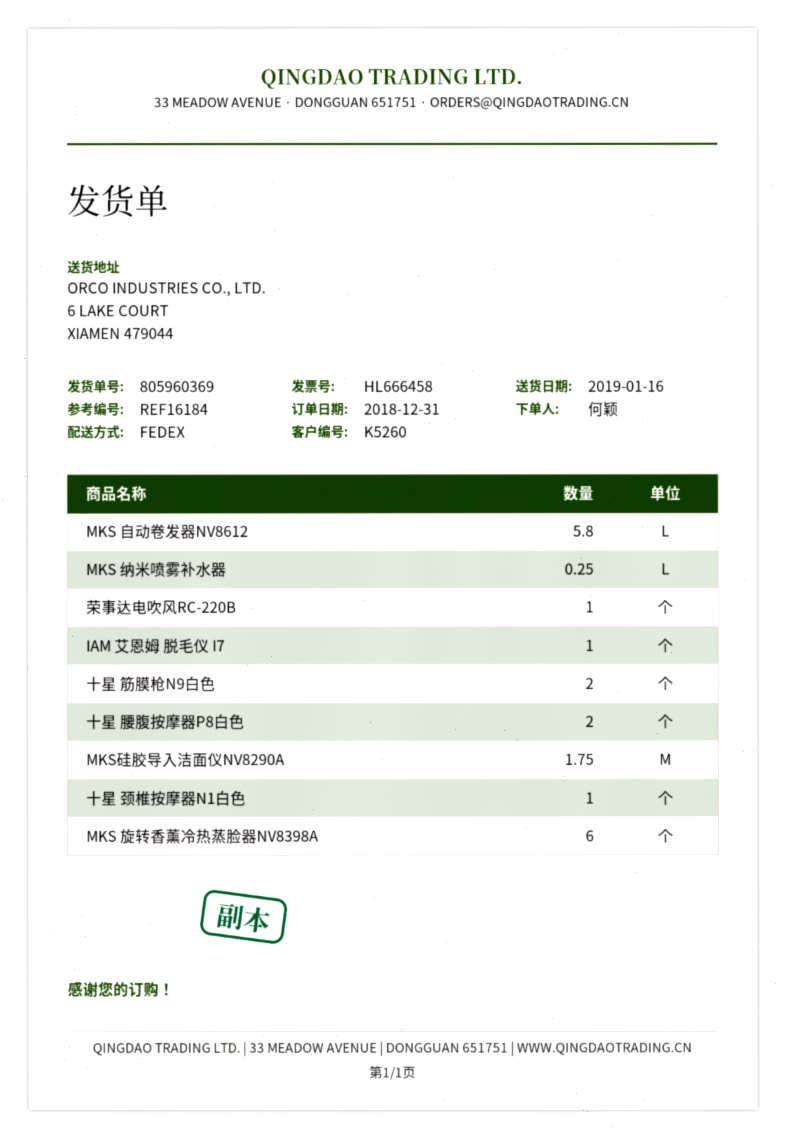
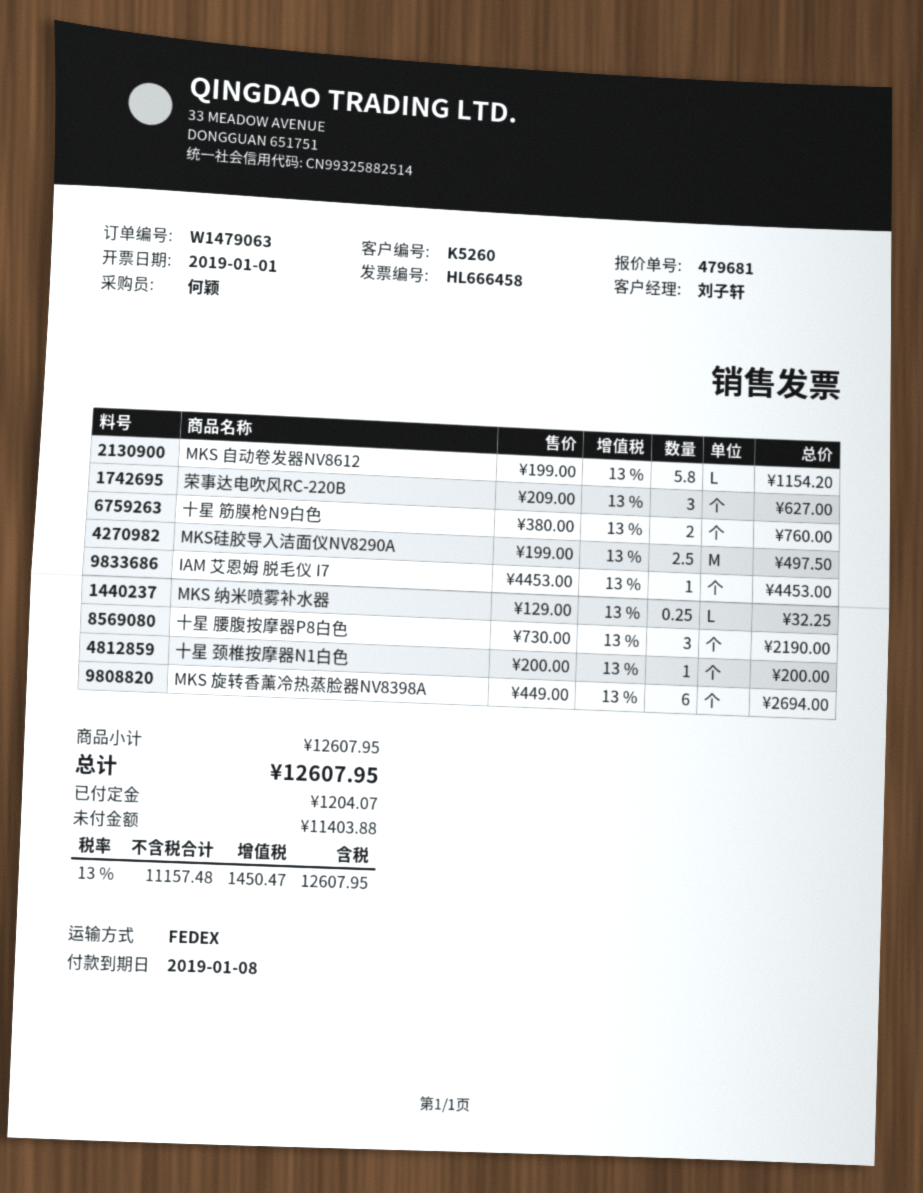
荣事达电吹风RC-220B: 1 -> 3
十星 腰腹按摩器P8白色: 2 -> 3
MKS硅胶导入洁面仪NV8290A: 1.75 -> 2.5

